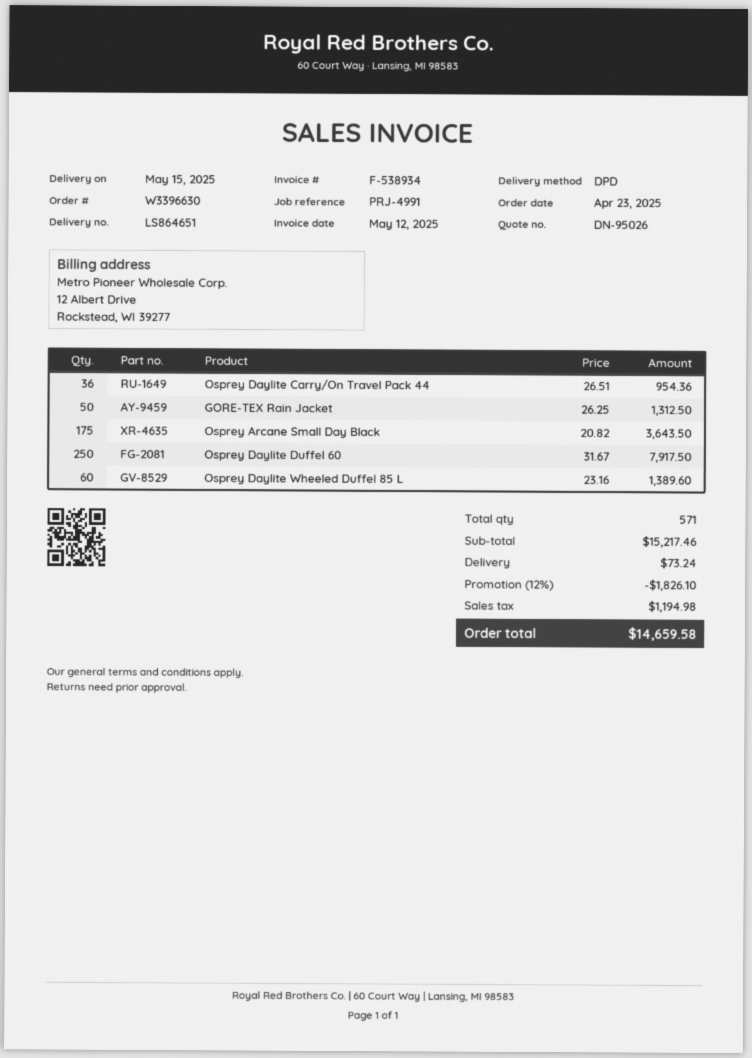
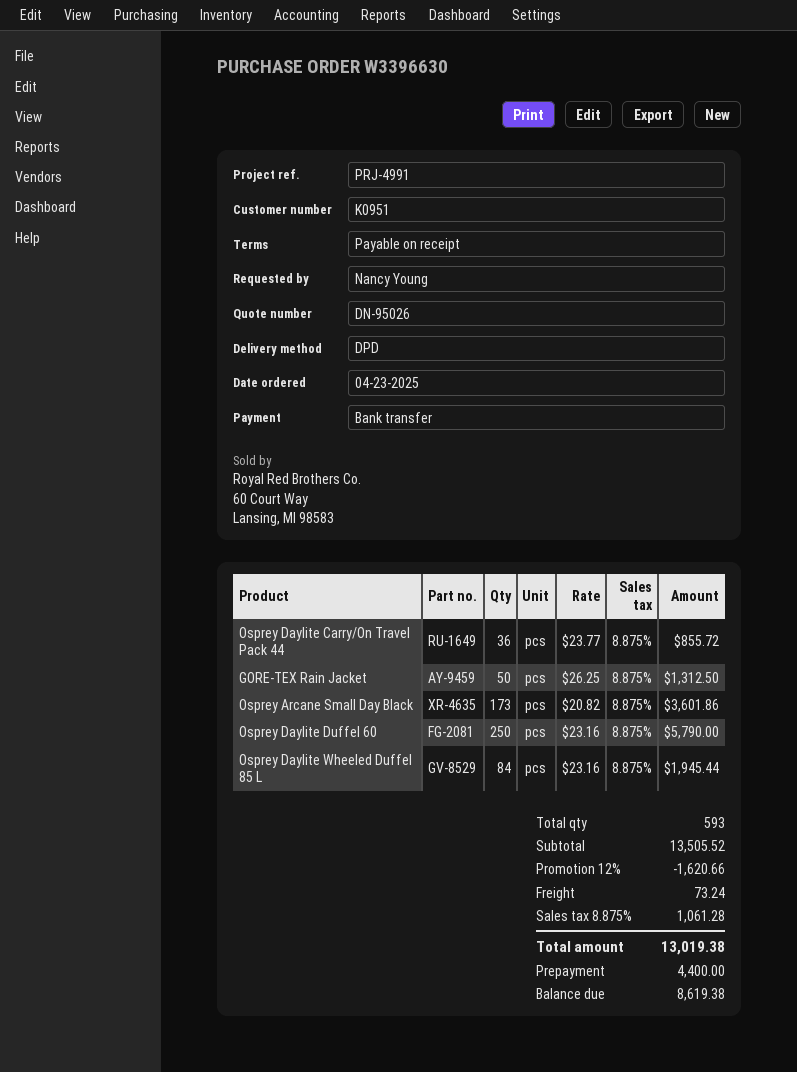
Osprey Daylite Carry/On Travel Pack 44: 36 x 26.51 = 954.36 -> 36 x 23.77 = 855.72
Osprey Arcane Small Day Black: 175 x 20.82 = 3643.50 -> 173 x 20.82 = 3601.86
Osprey Daylite Duffel 60: 250 x 31.67 = 7917.50 -> 250 x 23.16 = 5790.00
Osprey Daylite Wheeled Duffel 85 L: 60 x 23.16 = 1389.60 -> 84 x 23.16 = 1945.44
total quantity: 571 -> 593
subtotal: 15217.46 -> 13505.52
discount: 12% = 1826.10 -> 12% = 1620.66
tax: 1194.98 -> 1061.28
total: 14659.58 -> 13019.38

